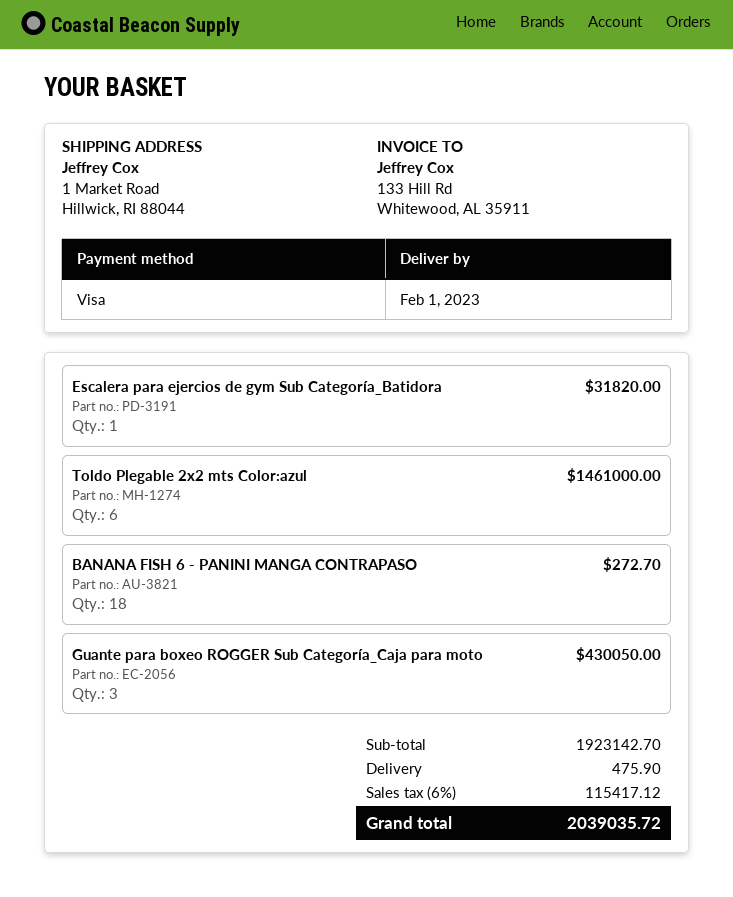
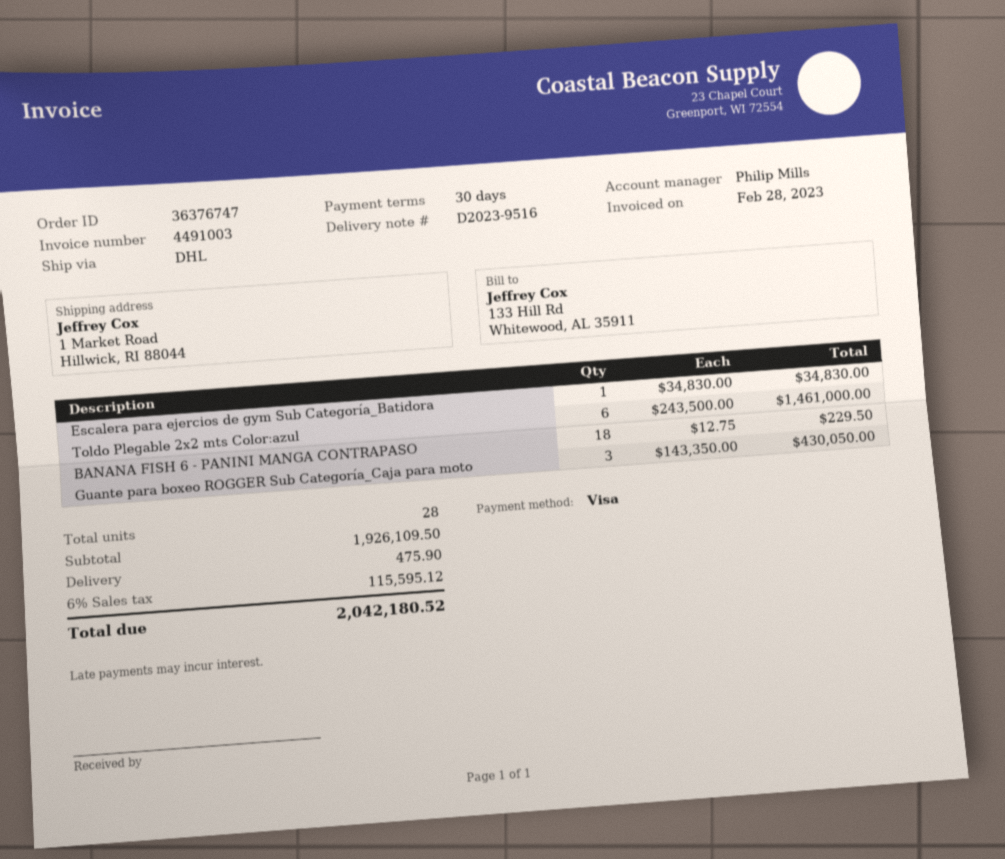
Escalera para ejercios de gym Sub Categoría_Batidora: 1 for 31820.00 -> 1 for 34830.00
BANANA FISH 6 - PANINI MANGA CONTRAPASO: 18 for 272.70 -> 18 for 229.50
subtotal: 1923142.70 -> 1926109.50
tax: 6% = 115417.12 -> 6% = 115595.12
total: 2039035.72 -> 2042180.52

